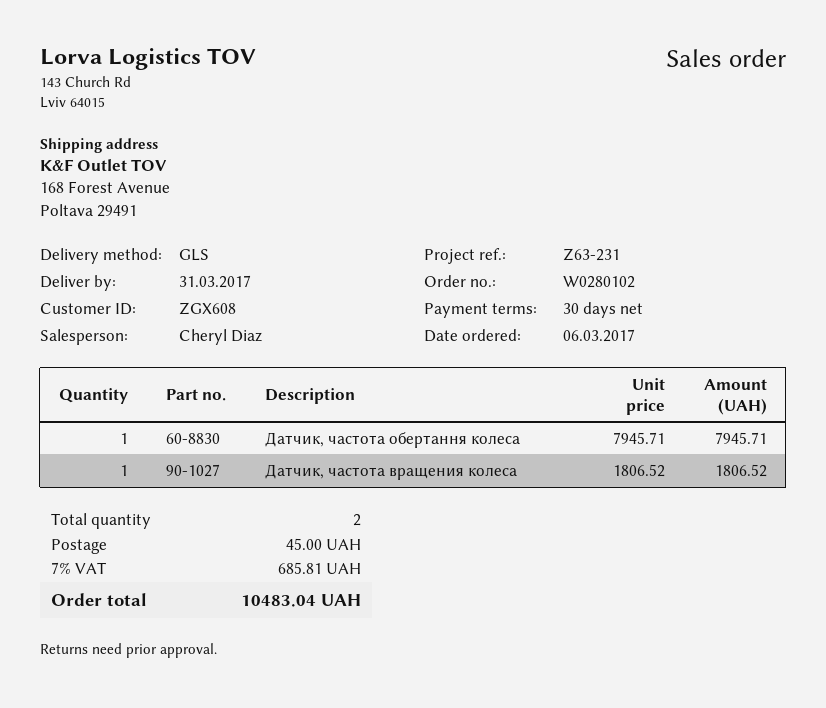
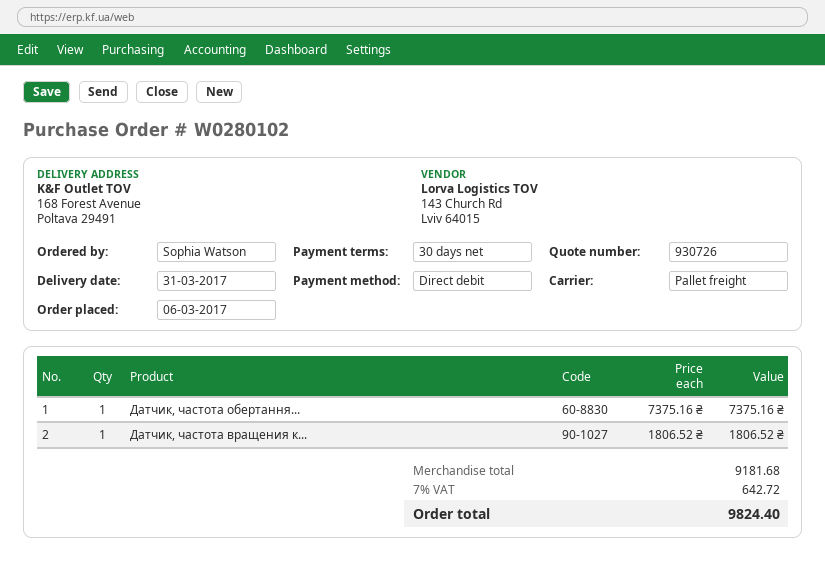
shipping method: GLS -> pallet freight
Датчик, частота обертання колеса: 1 x 7945.71 = 7945.71 -> 1 x 7375.16 = 7375.16
shipping: 45.00 -> none
tax: 7% = 685.81 -> 7% = 642.72
total: 10483.04 -> 9824.40

